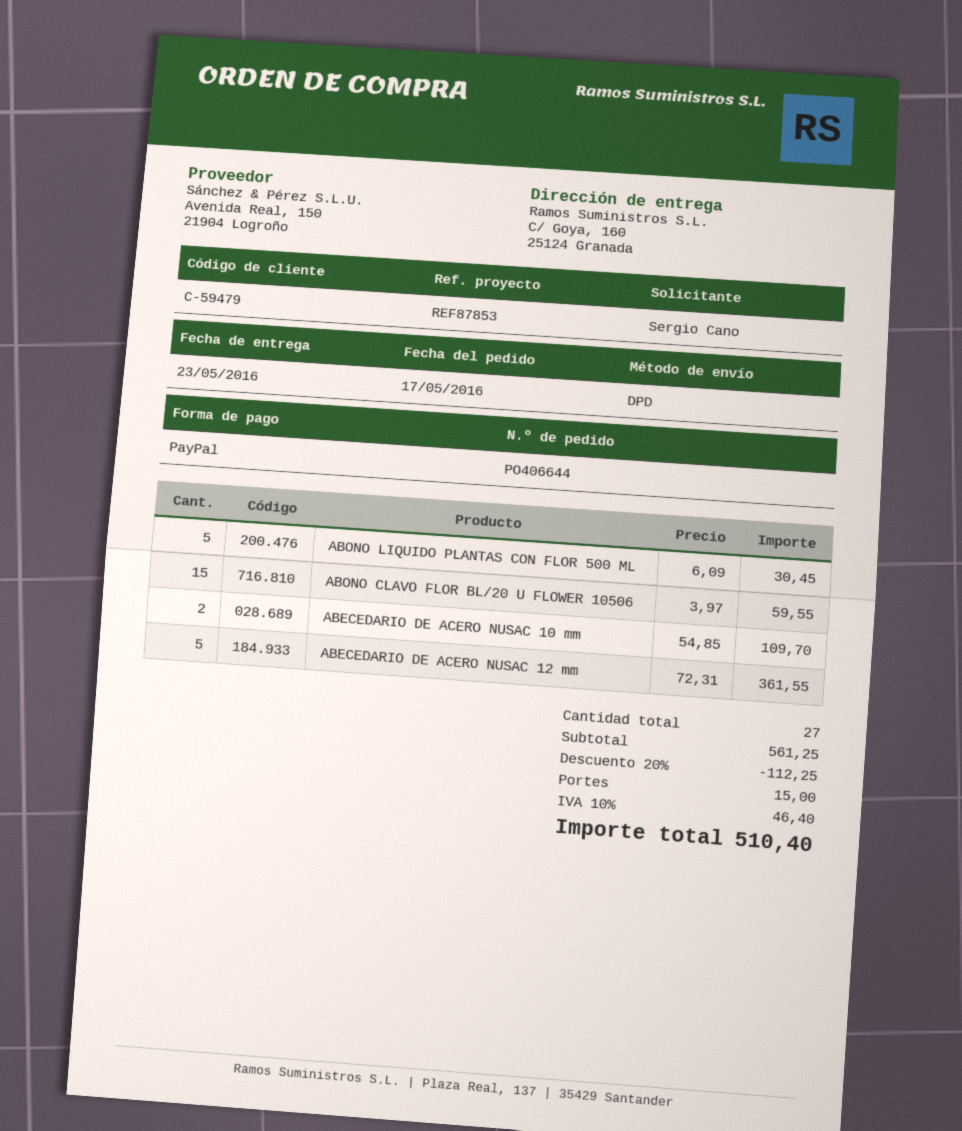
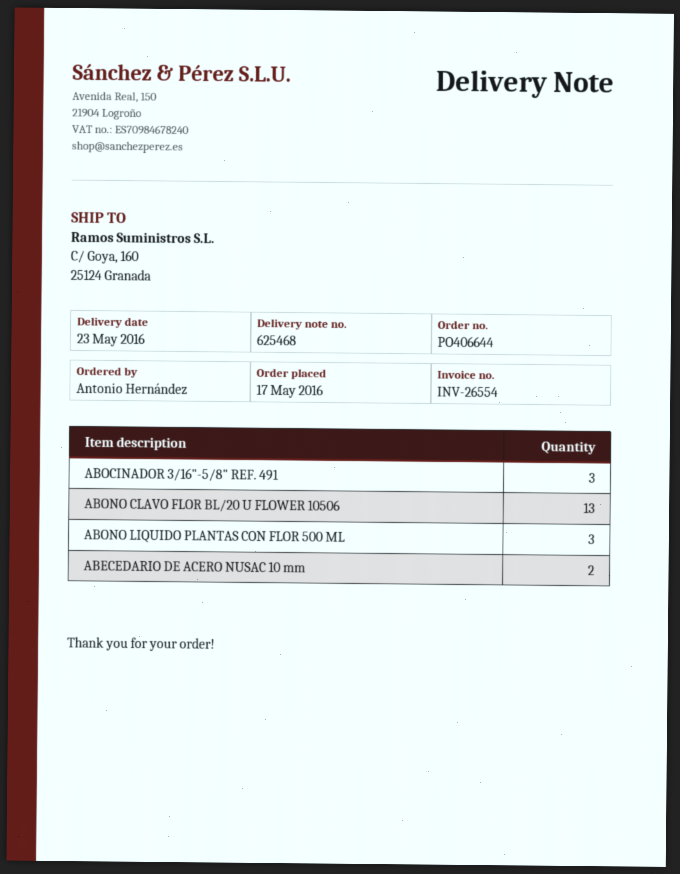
ordered by: Sergio Cano -> Antonio Hernández
ABONO LIQUIDO PLANTAS CON FLOR 500 ML: 5 -> 3
ABONO CLAVO FLOR BL/20 U FLOWER 10506: 15 -> 13
ABECEDARIO DE ACERO NUSAC 12 mm: 5 -> none
ABOCINADOR 3/16"-5/8" REF. 491: none -> 3

